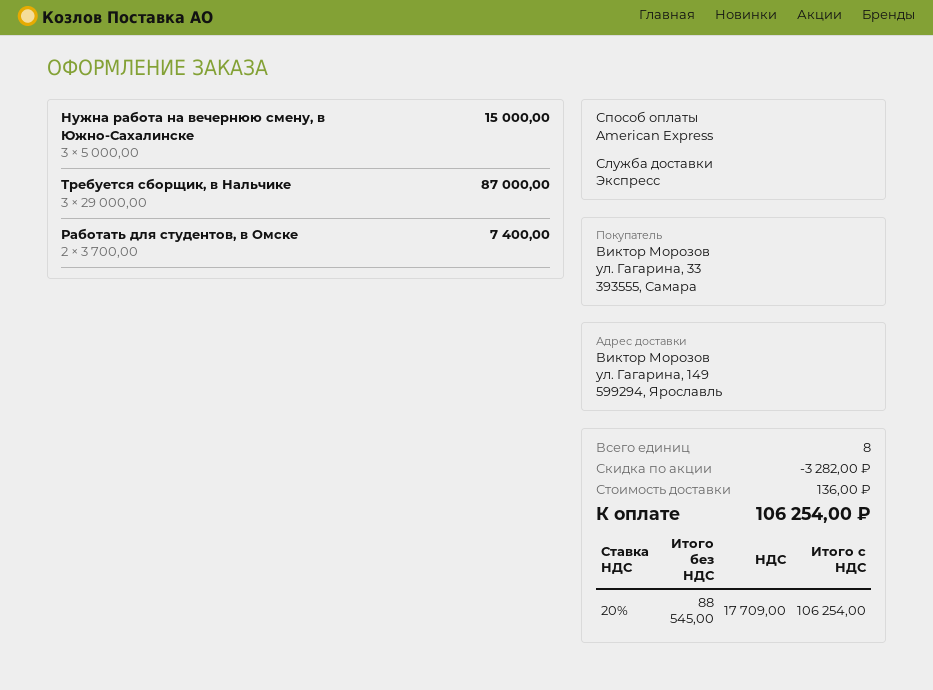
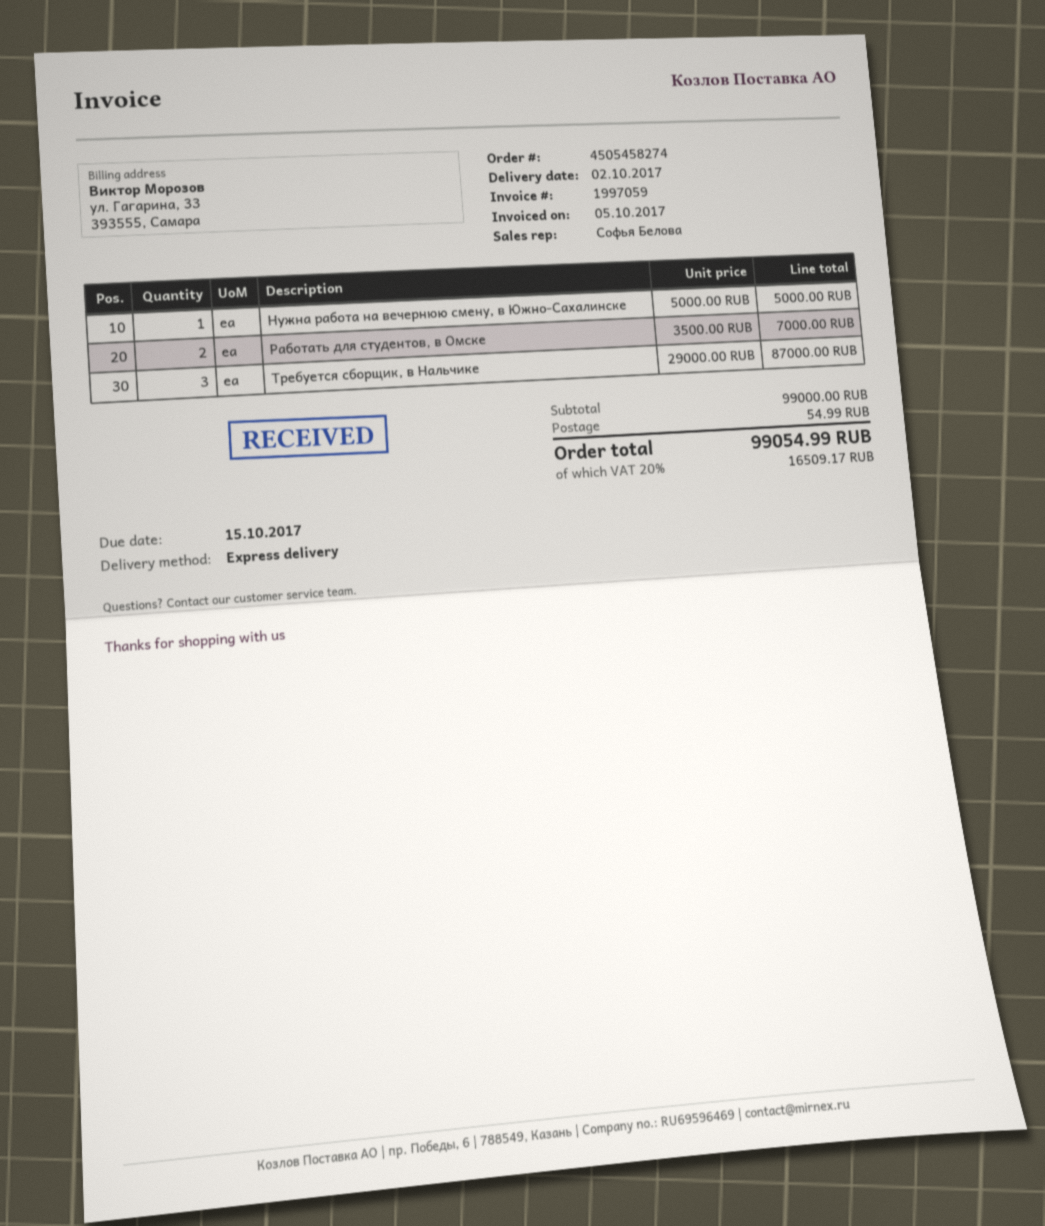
Нужна работа на вечернюю смену, в Южно-Сахалинске: 3 x 5000.00 = 15000.00 -> 1 x 5000.00 = 5000.00
Работать для студентов, в Омске: 2 x 3700.00 = 7400.00 -> 2 x 3500.00 = 7000.00
discount: 3282.00 -> none
shipping: 136.00 -> 54.99
tax: 20% = 17709.00 -> 20% = 16509.17
total: 106254.00 -> 99054.99

